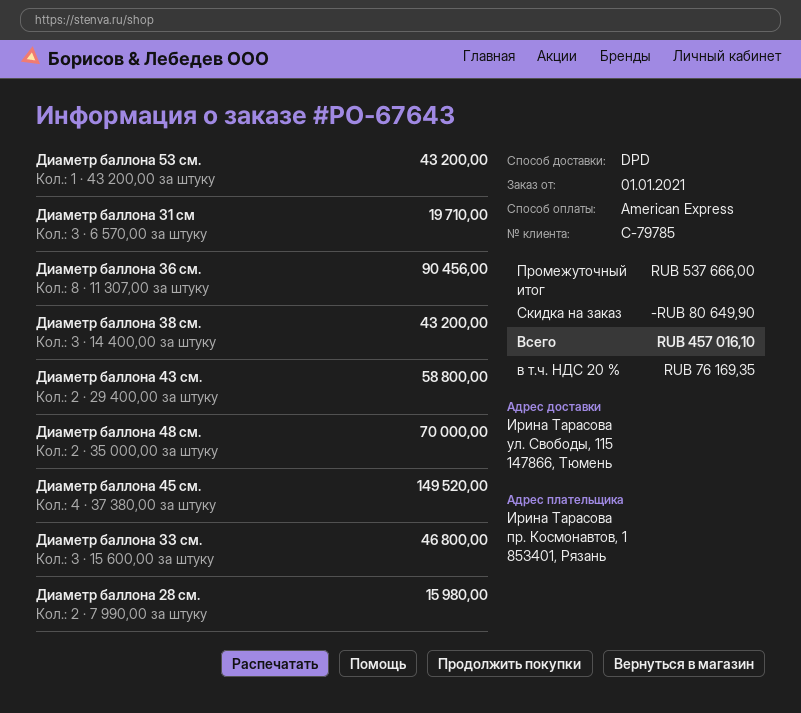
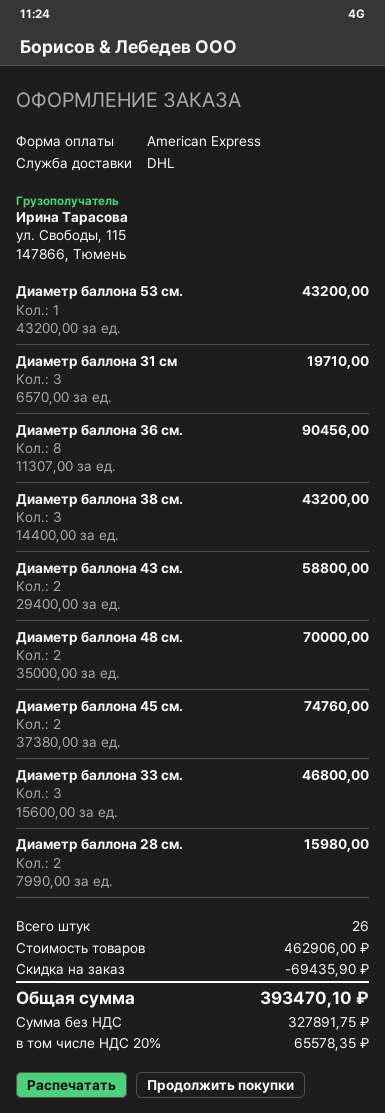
shipping method: DPD -> DHL
Диаметр баллона 45 см.: 4 x 37380.00 = 149520.00 -> 2 x 37380.00 = 74760.00
subtotal: 537666.00 -> 462906.00
discount: 80649.90 -> 69435.90
tax: 20% = 76169.35 -> 20% = 65578.35
total: 457016.10 -> 393470.10

